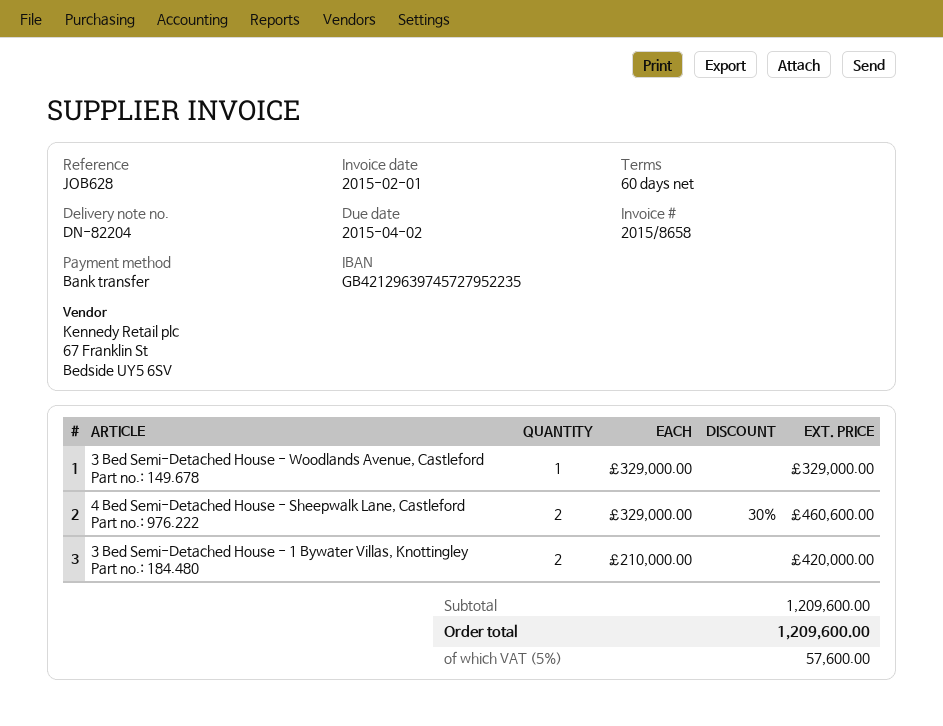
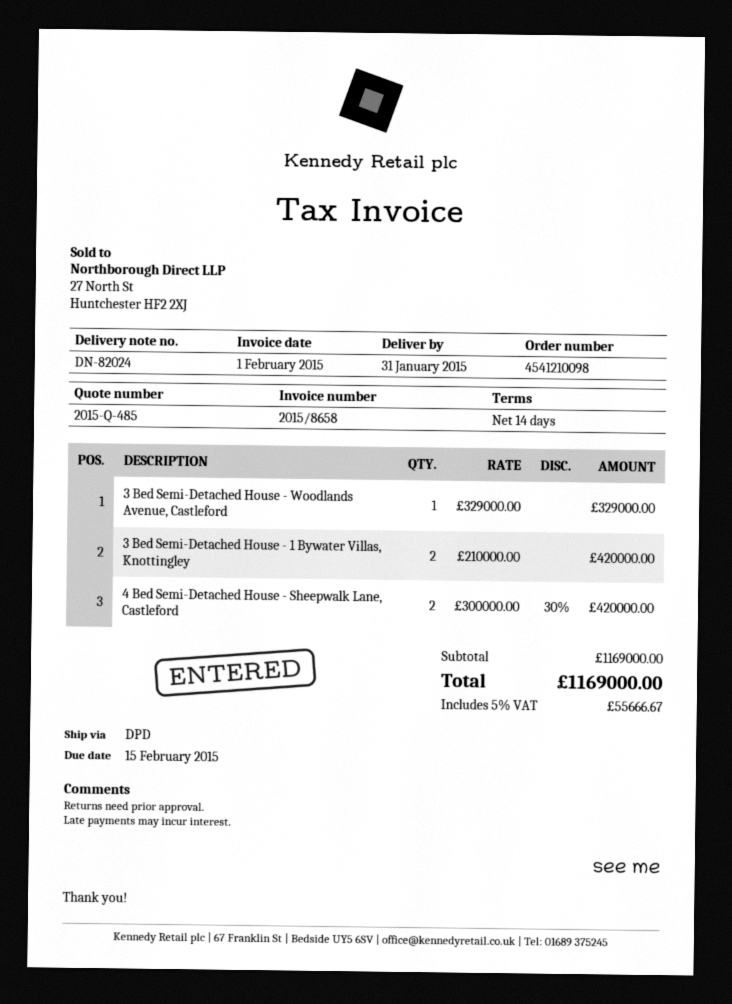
delivery note number: DN-82204 -> DN-82024
payment terms: 60 days -> 14 days
due date: 2015-04-02 -> 2015-02-15
4 Bed Semi-Detached House - Sheepwalk Lane, Castleford: 2 x 329000.00 - 30% = 460600.00 -> 2 x 300000.00 - 30% = 420000.00
subtotal: 1209600.00 -> 1169000.00
tax: 5% = 57600.00 -> 5% = 55666.67
total: 1209600.00 -> 1169000.00

